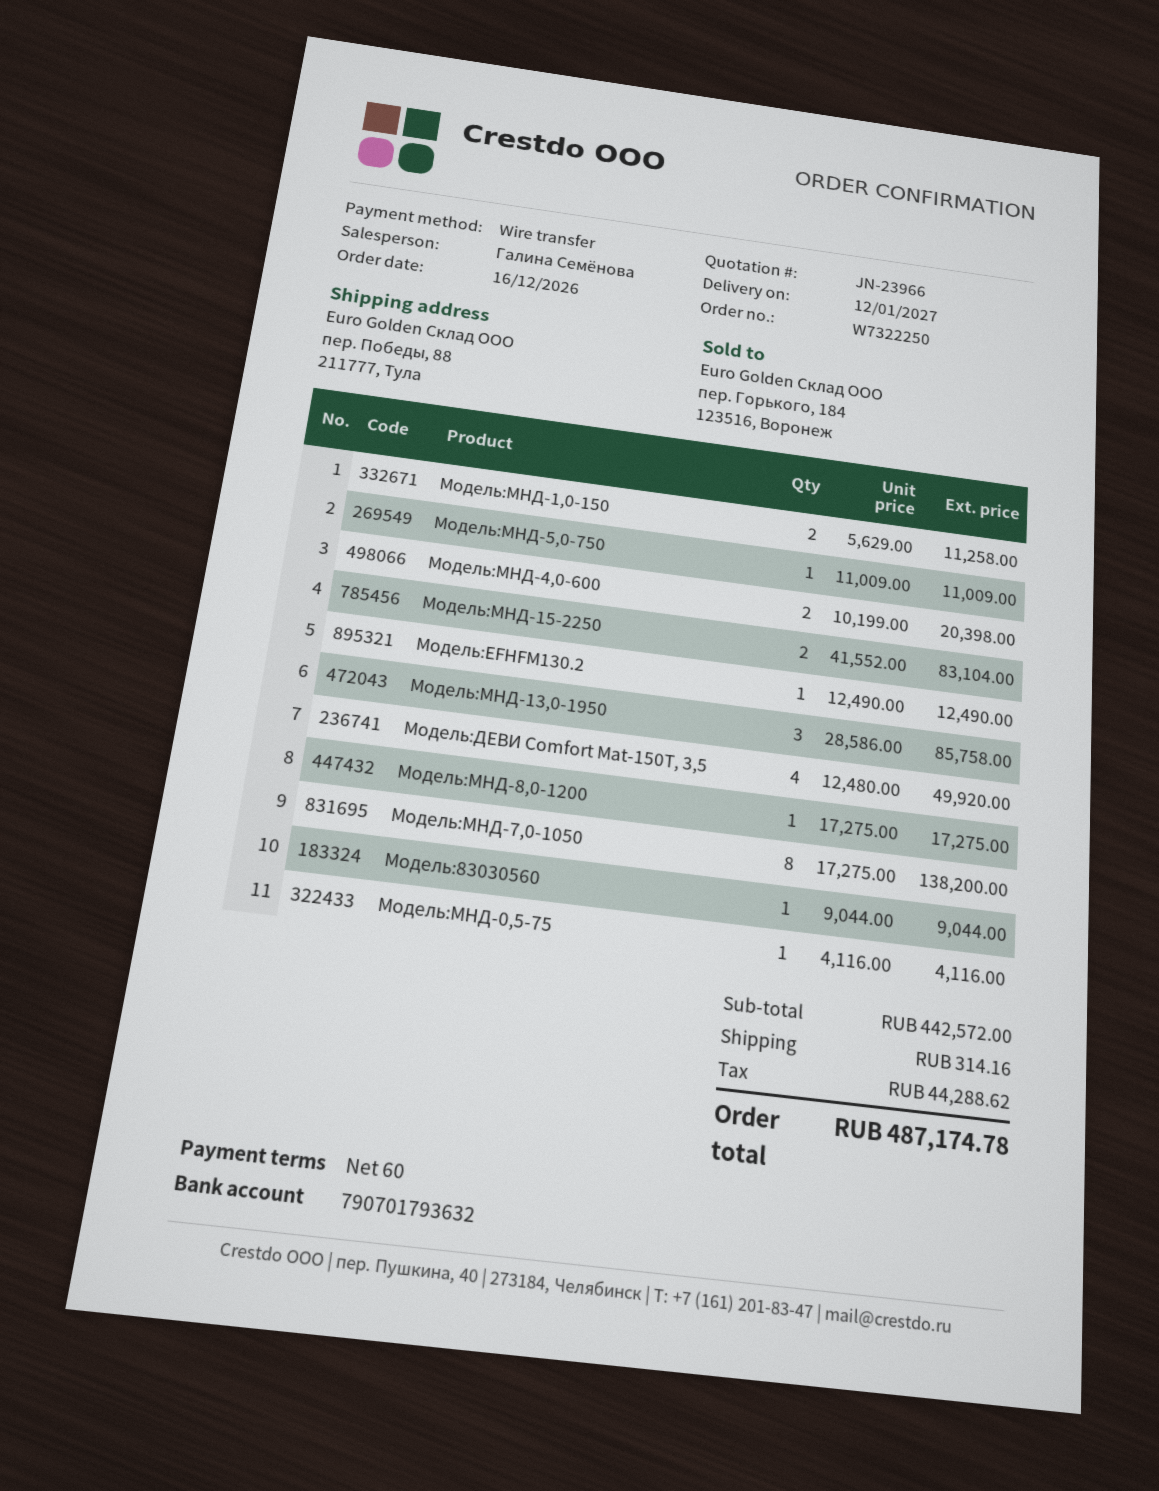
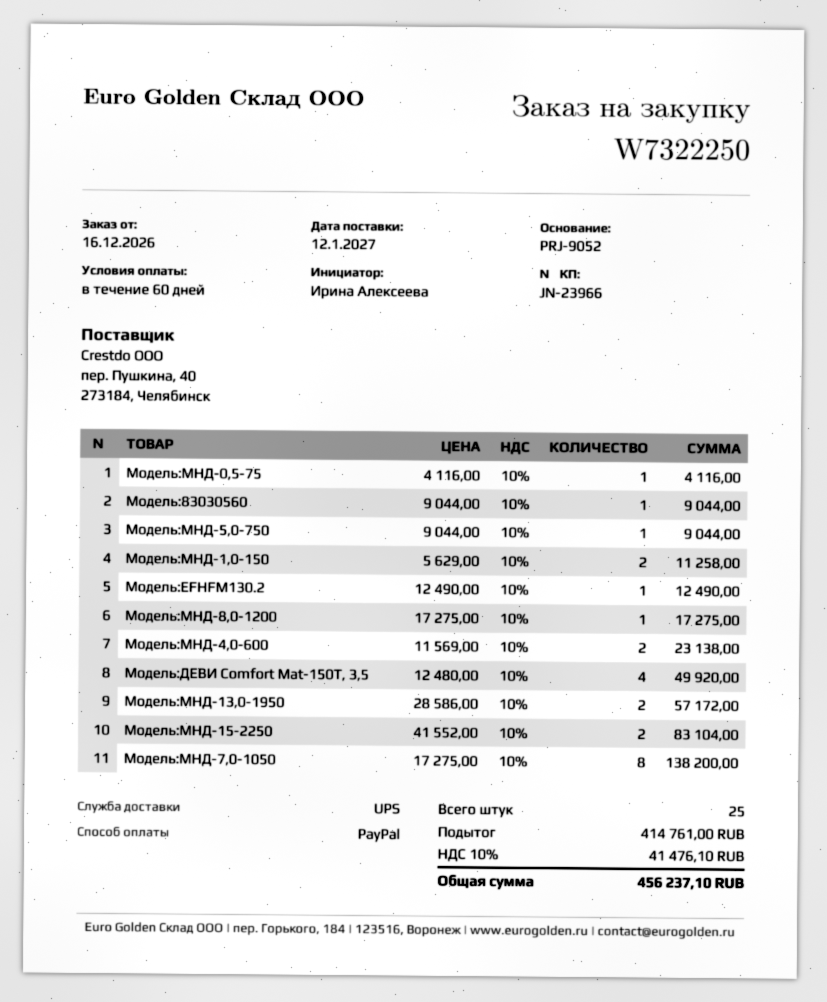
payment method: bank transfer -> PayPal
Модель:МНД-5,0-750: 1 x 11009.00 = 11009.00 -> 1 x 9044.00 = 9044.00
Модель:МНД-4,0-600: 2 x 10199.00 = 20398.00 -> 2 x 11569.00 = 23138.00
Модель:МНД-13,0-1950: 3 x 28586.00 = 85758.00 -> 2 x 28586.00 = 57172.00
subtotal: 442572.00 -> 414761.00
shipping: 314.16 -> none
tax: 44288.62 -> 41476.10
total: 487174.78 -> 456237.10

